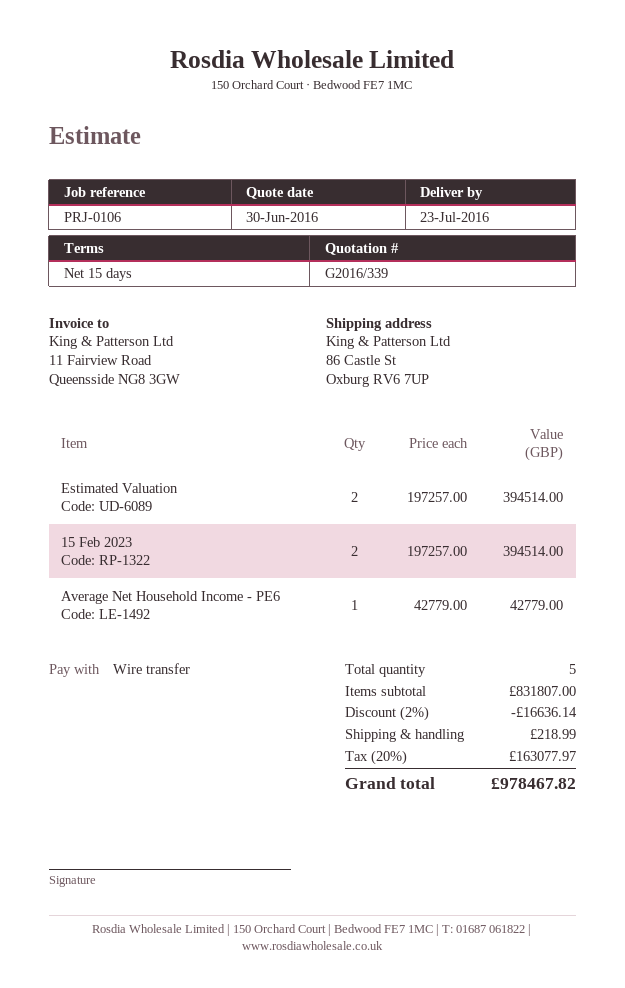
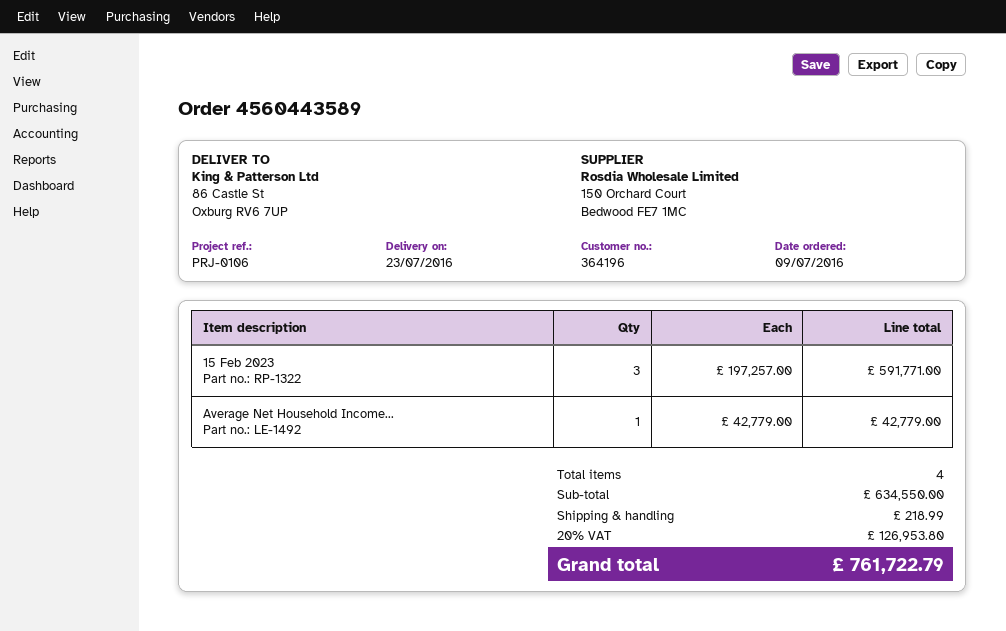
Estimated Valuation: 2 x 197257.00 = 394514.00 -> none
15 Feb 2023: 2 x 197257.00 = 394514.00 -> 3 x 197257.00 = 591771.00
total quantity: 5 -> 4
subtotal: 831807.00 -> 634550.00
discount: 2% = 16636.14 -> none
tax: 20% = 163077.97 -> 20% = 126953.80
total: 978467.82 -> 761722.79

